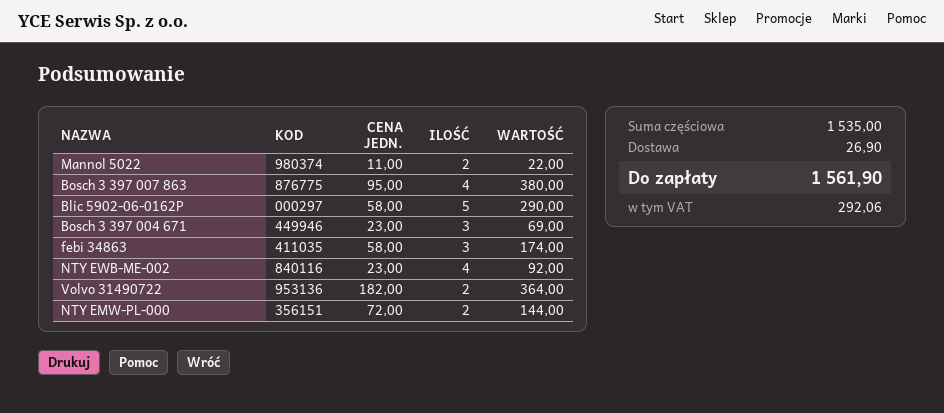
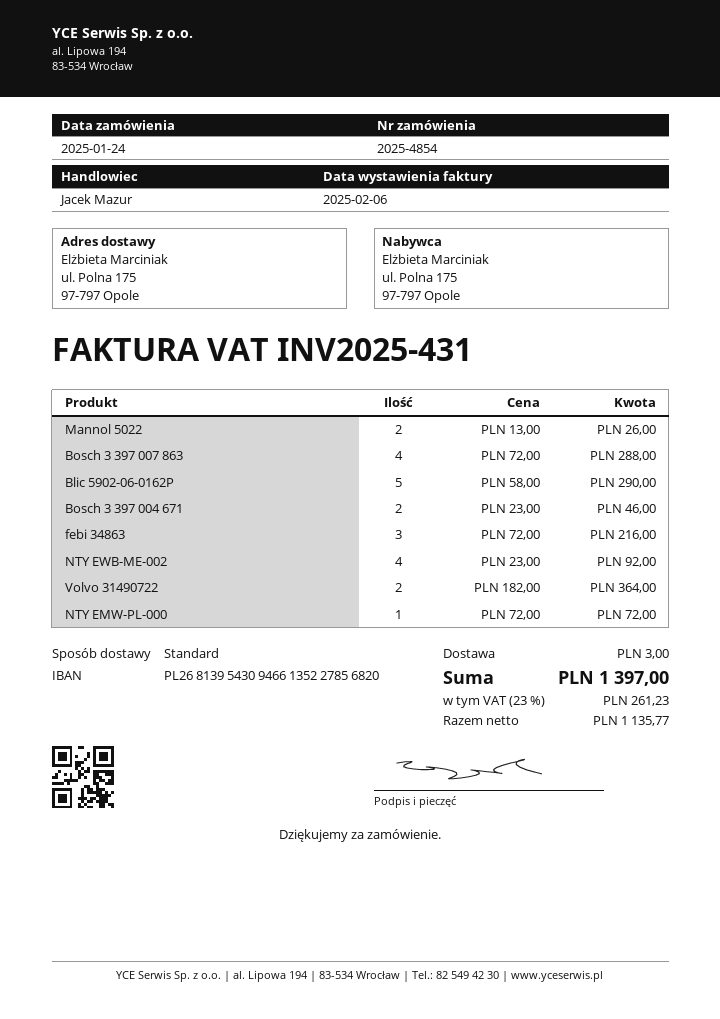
Mannol 5022: 2 x 11.00 = 22.00 -> 2 x 13.00 = 26.00
Bosch 3 397 007 863: 4 x 95.00 = 380.00 -> 4 x 72.00 = 288.00
Bosch 3 397 004 671: 3 x 23.00 = 69.00 -> 2 x 23.00 = 46.00
febi 34863: 3 x 58.00 = 174.00 -> 3 x 72.00 = 216.00
NTY EMW-PL-000: 2 x 72.00 = 144.00 -> 1 x 72.00 = 72.00
shipping: 26.90 -> 3.00
tax: 292.06 -> 261.23
total: 1561.90 -> 1397.00

